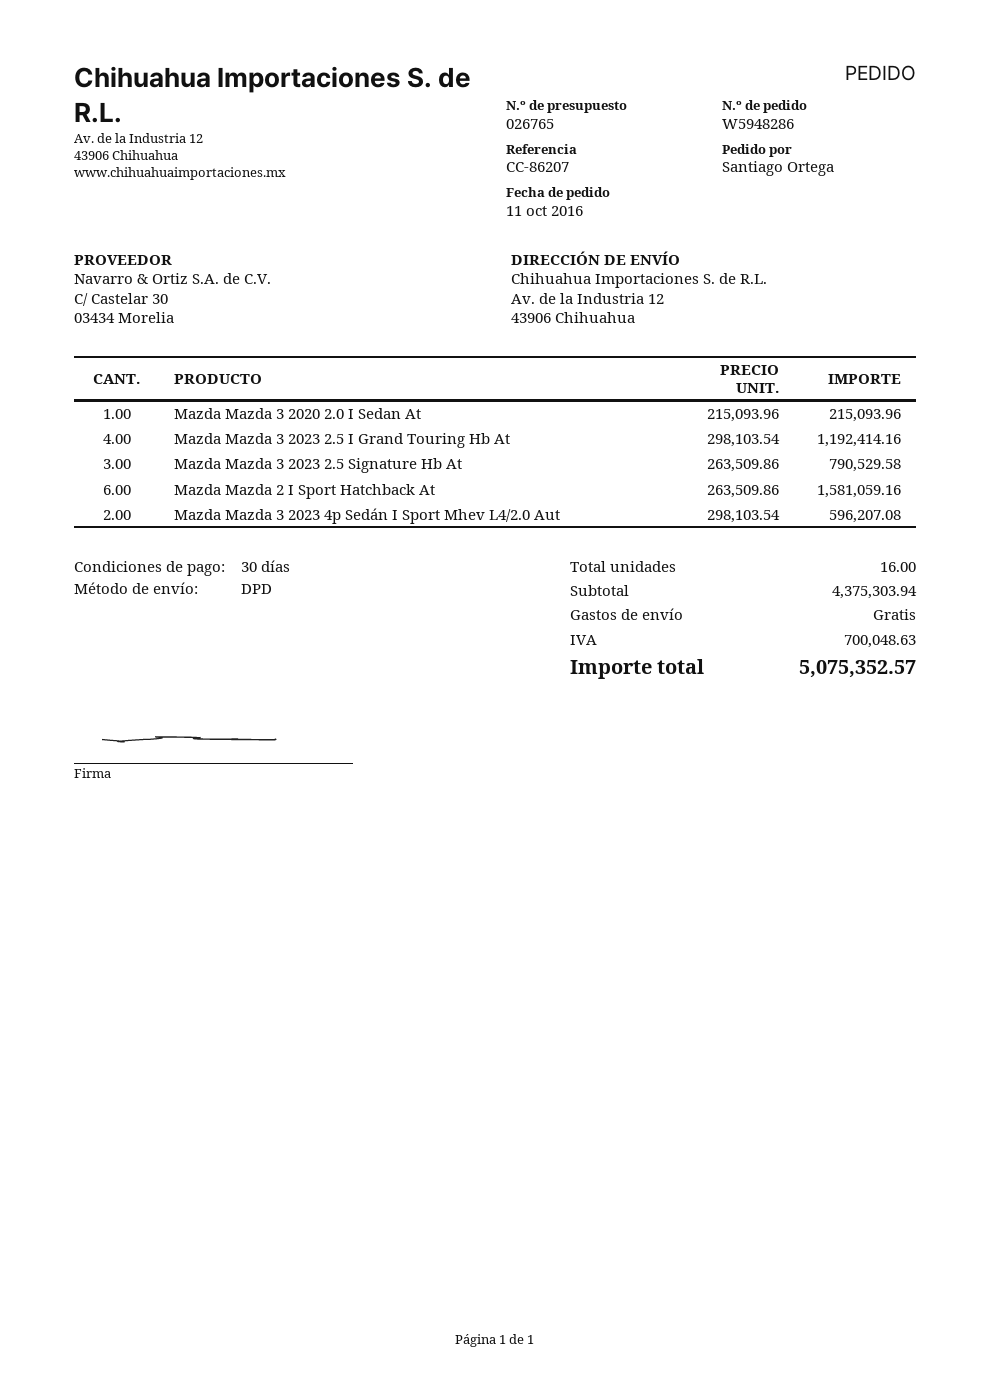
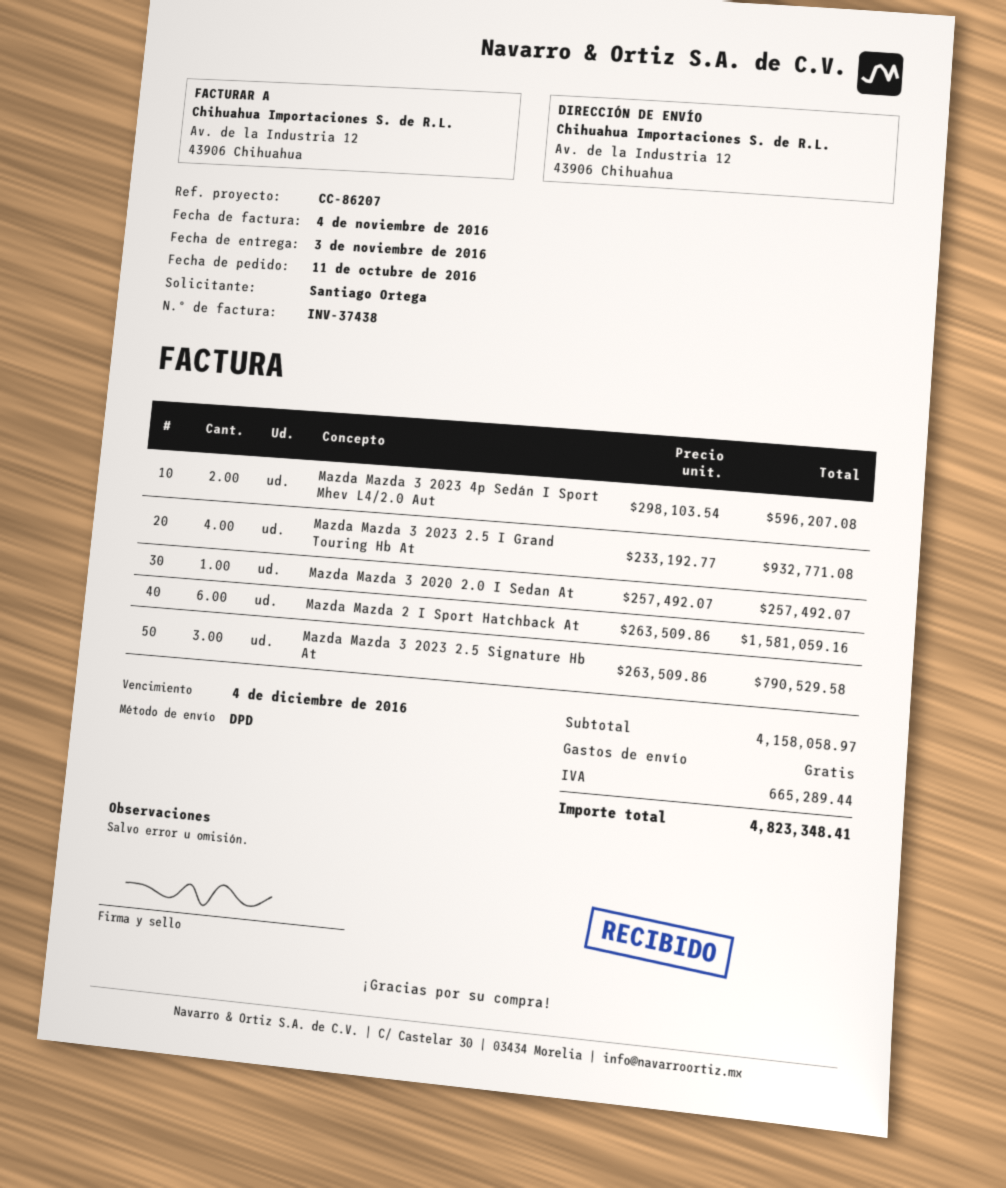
Mazda Mazda 3 2020 2.0 I Sedan At: 1 x 215093.96 = 215093.96 -> 1 x 257492.07 = 257492.07
Mazda Mazda 3 2023 2.5 I Grand Touring Hb At: 4 x 298103.54 = 1192414.16 -> 4 x 233192.77 = 932771.08
subtotal: 4375303.94 -> 4158058.97
tax: 700048.63 -> 665289.44
total: 5075352.57 -> 4823348.41

